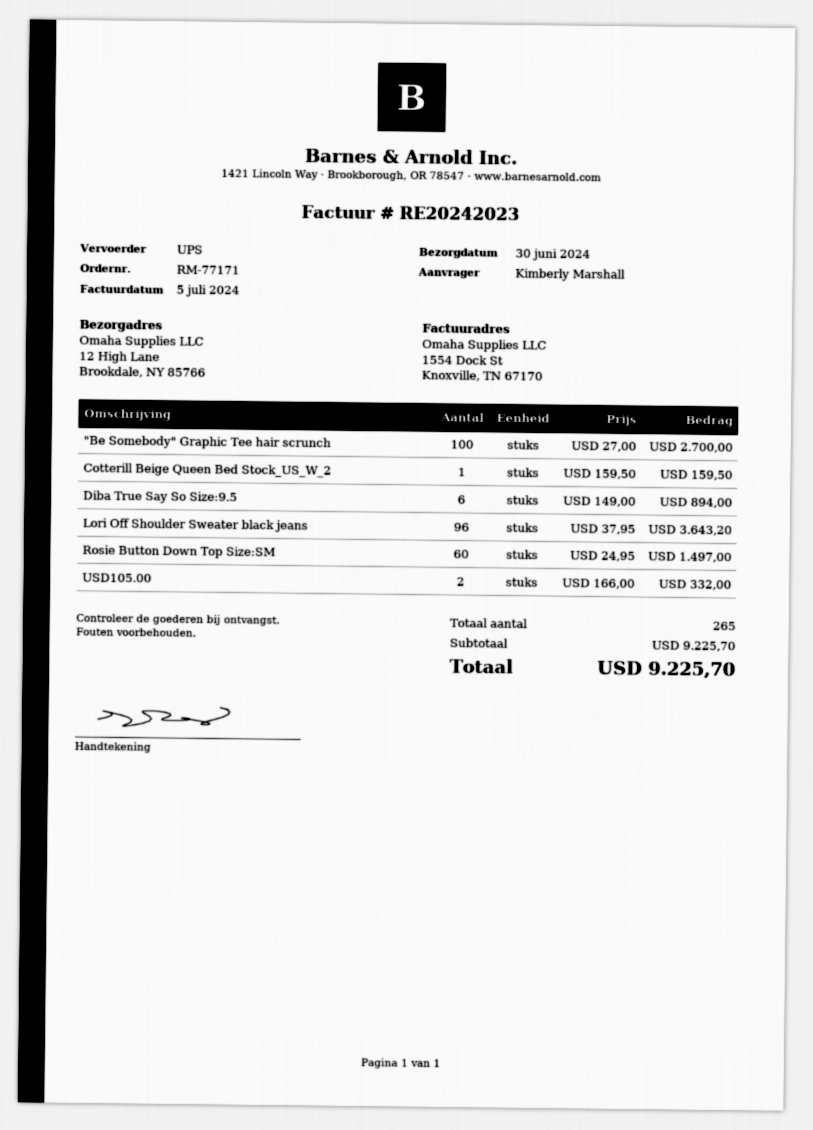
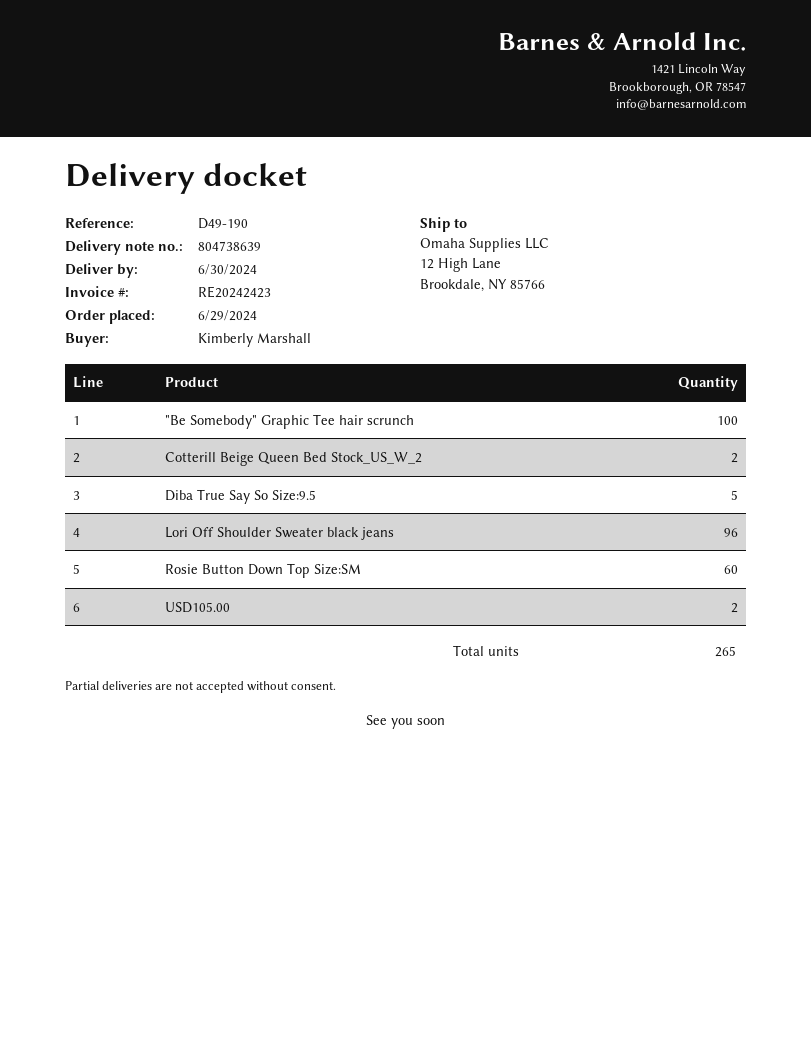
invoice number: RE20242023 -> RE20242423
Cotterill Beige Queen Bed Stock_US_W_2: 1 -> 2
Diba True Say So Size:9.5: 6 -> 5

